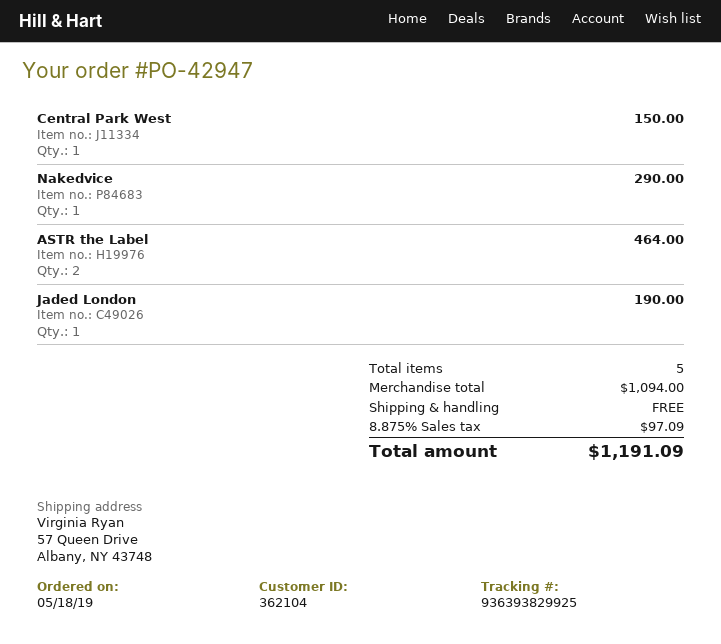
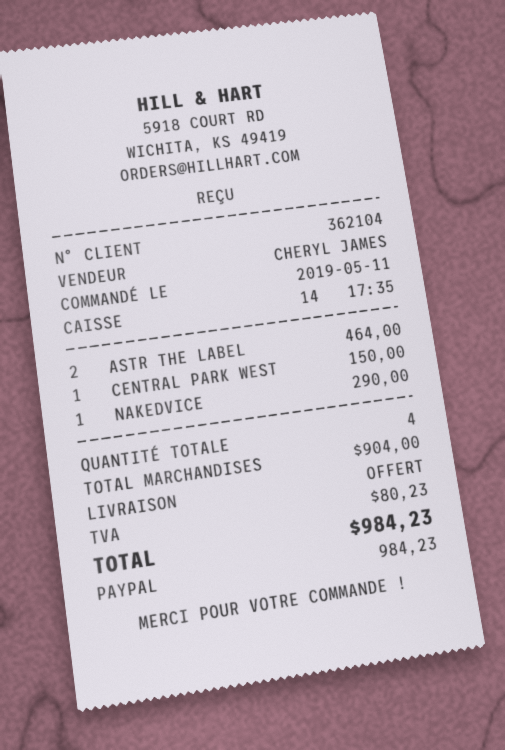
order date: 2019-05-18 -> 2019-05-11
Jaded London: 1 for 190.00 -> none
total quantity: 5 -> 4
subtotal: 1094.00 -> 904.00
tax: 97.09 -> 80.23
total: 1191.09 -> 984.23

